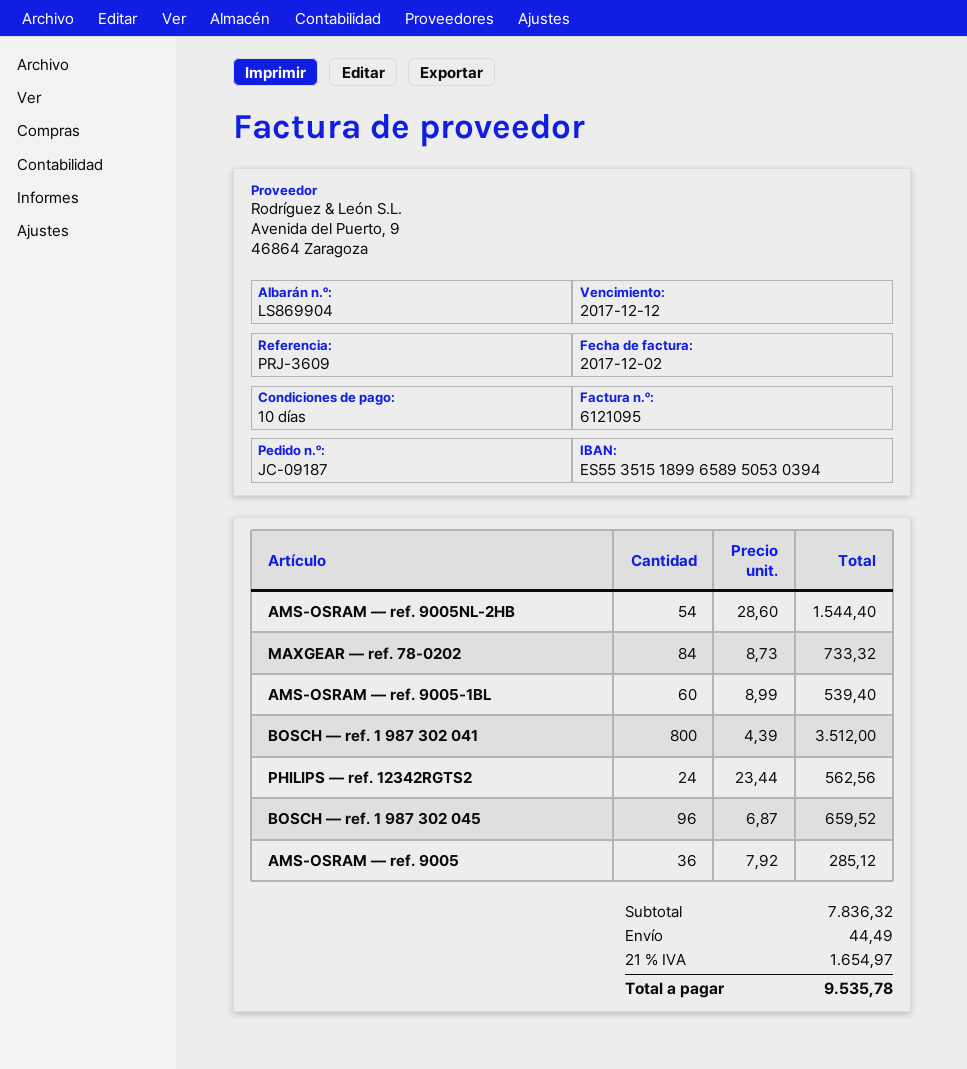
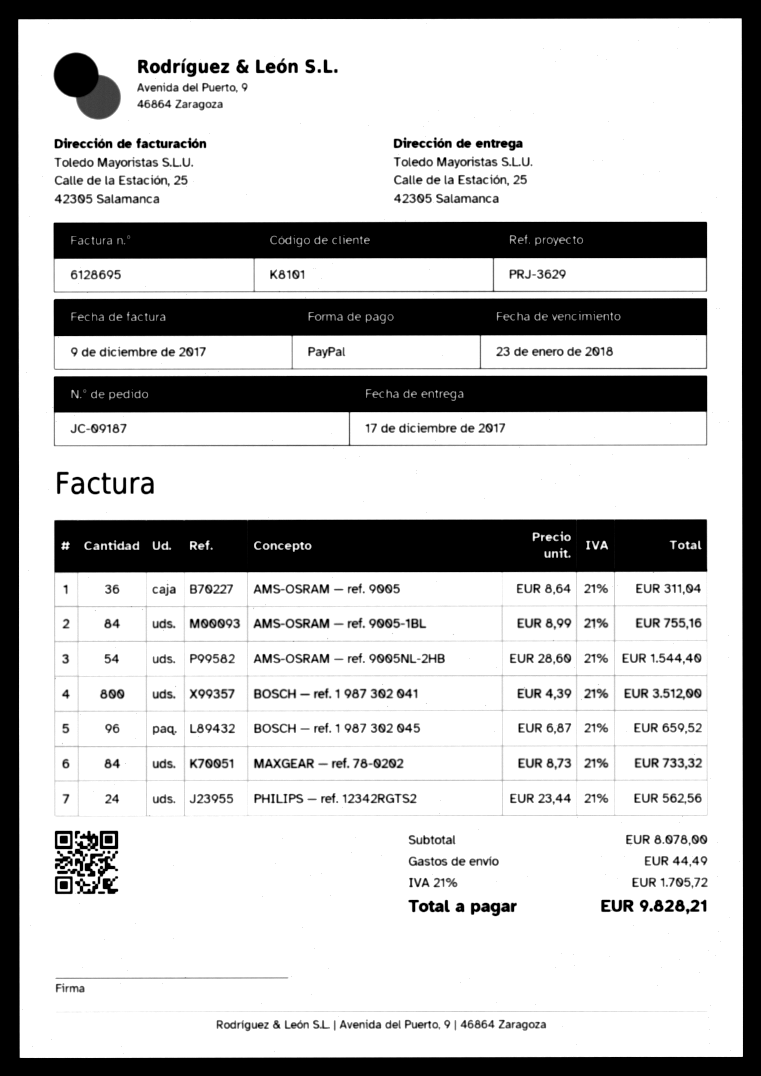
invoice number: 6121095 -> 6128695
invoice date: 2017-12-02 -> 2017-12-09
due date: 2017-12-12 -> 2018-01-23
reference: PRJ-3609 -> PRJ-3629
AMS-OSRAM — ref. 9005-1BL: 60 x 8.99 = 539.40 -> 84 x 8.99 = 755.16
AMS-OSRAM — ref. 9005: 36 x 7.92 = 285.12 -> 36 x 8.64 = 311.04
subtotal: 7836.32 -> 8078.00
tax: 21% = 1654.97 -> 21% = 1705.72
total: 9535.78 -> 9828.21

